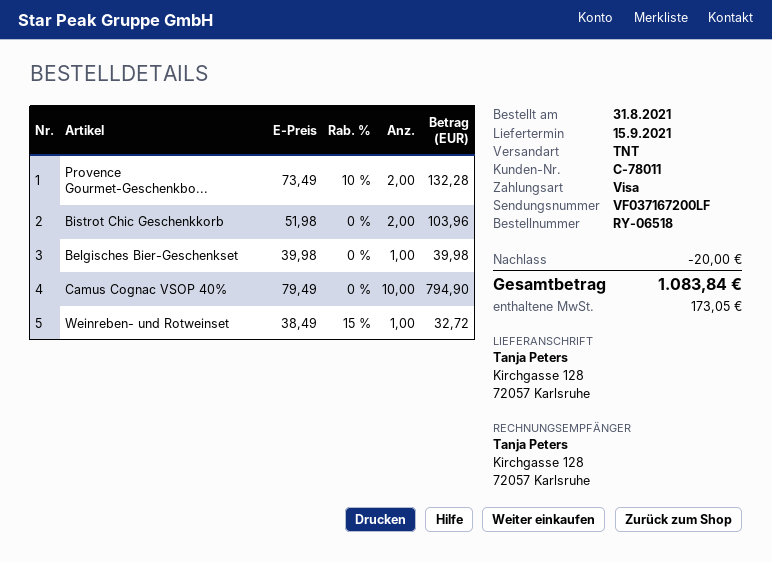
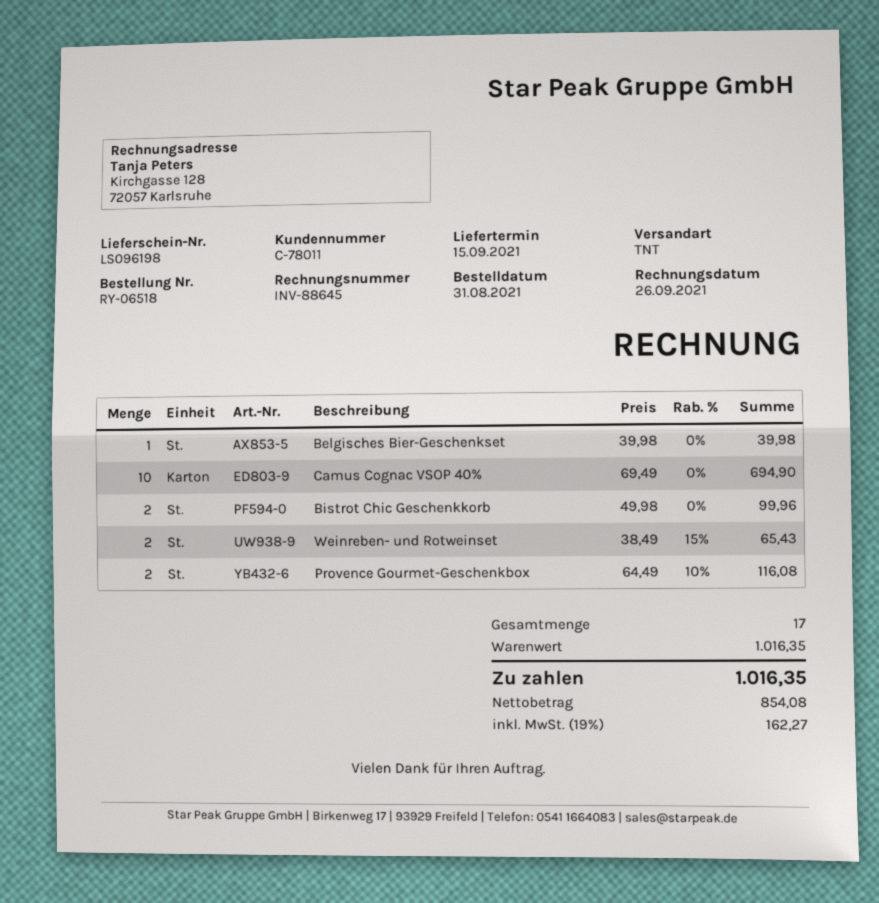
Provence Gourmet-Geschenkbo...: 2 x 73.49 - 10% = 132.28 -> 2 x 64.49 - 10% = 116.08
Bistrot Chic Geschenkkorb: 2 x 51.98 = 103.96 -> 2 x 49.98 = 99.96
Camus Cognac VSOP 40%: 10 x 79.49 = 794.90 -> 10 x 69.49 = 694.90
Weinreben- und Rotweinset: 1 x 38.49 - 15% = 32.72 -> 2 x 38.49 - 15% = 65.43
discount: 20.00 -> none
tax: 173.05 -> 162.27
total: 1083.84 -> 1016.35

